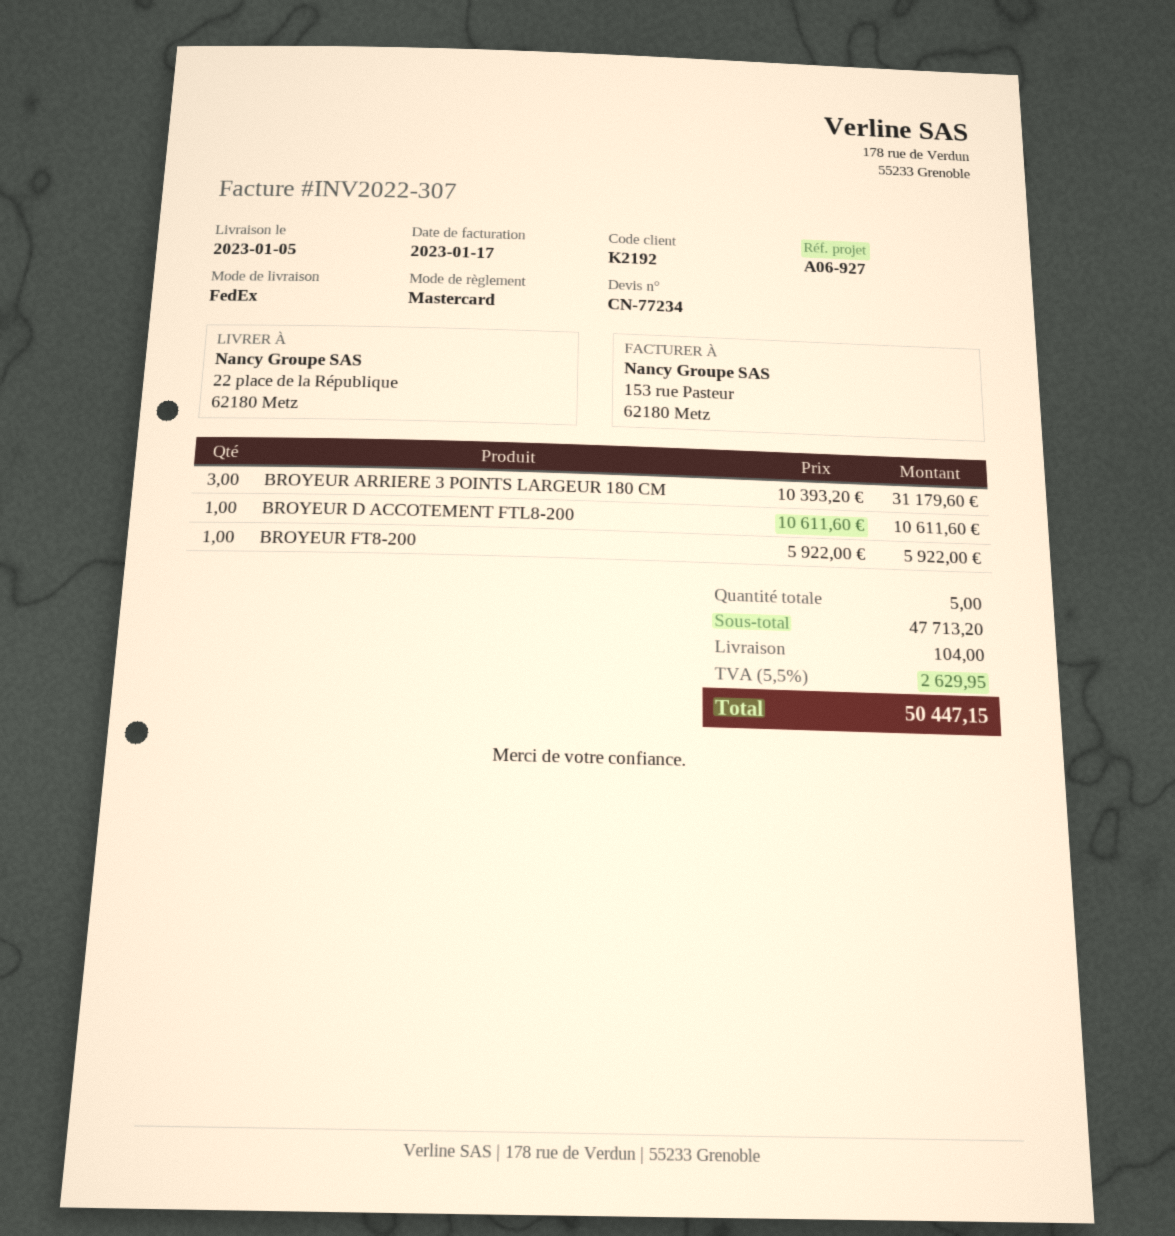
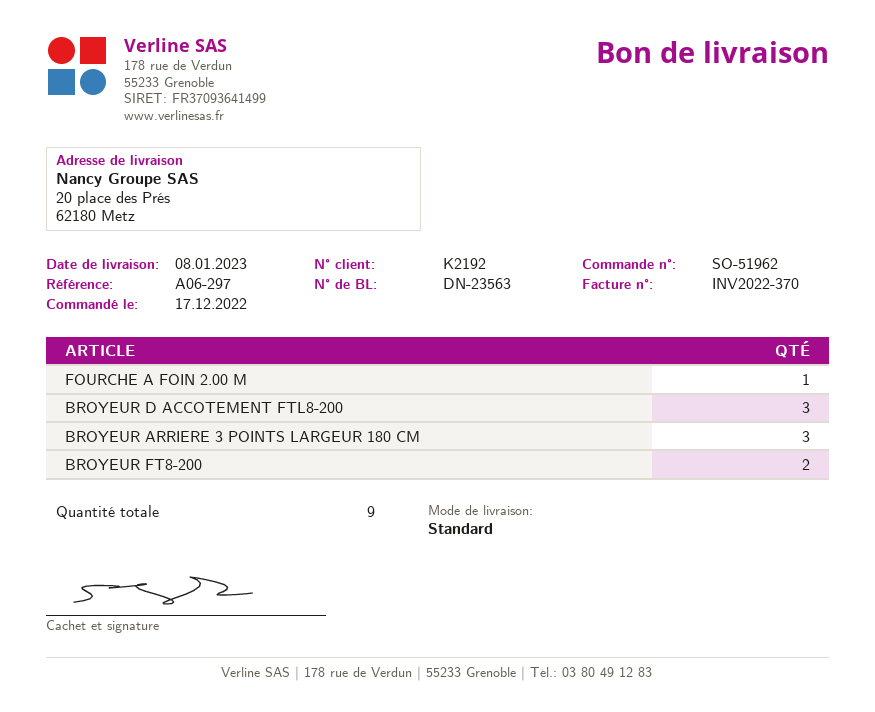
delivery date: 2023-01-05 -> 2023-01-08
invoice number: INV2022-307 -> INV2022-370
reference: A06-927 -> A06-297
shipping method: FedEx -> standard
ship to: 22 place de la République, 62180 Metz -> 20 place des Prés, 62180 Metz
BROYEUR D ACCOTEMENT FTL8-200: 1 -> 3
BROYEUR FT8-200: 1 -> 2
FOURCHE A FOIN 2.00 M: none -> 1
total quantity: 5 -> 9

